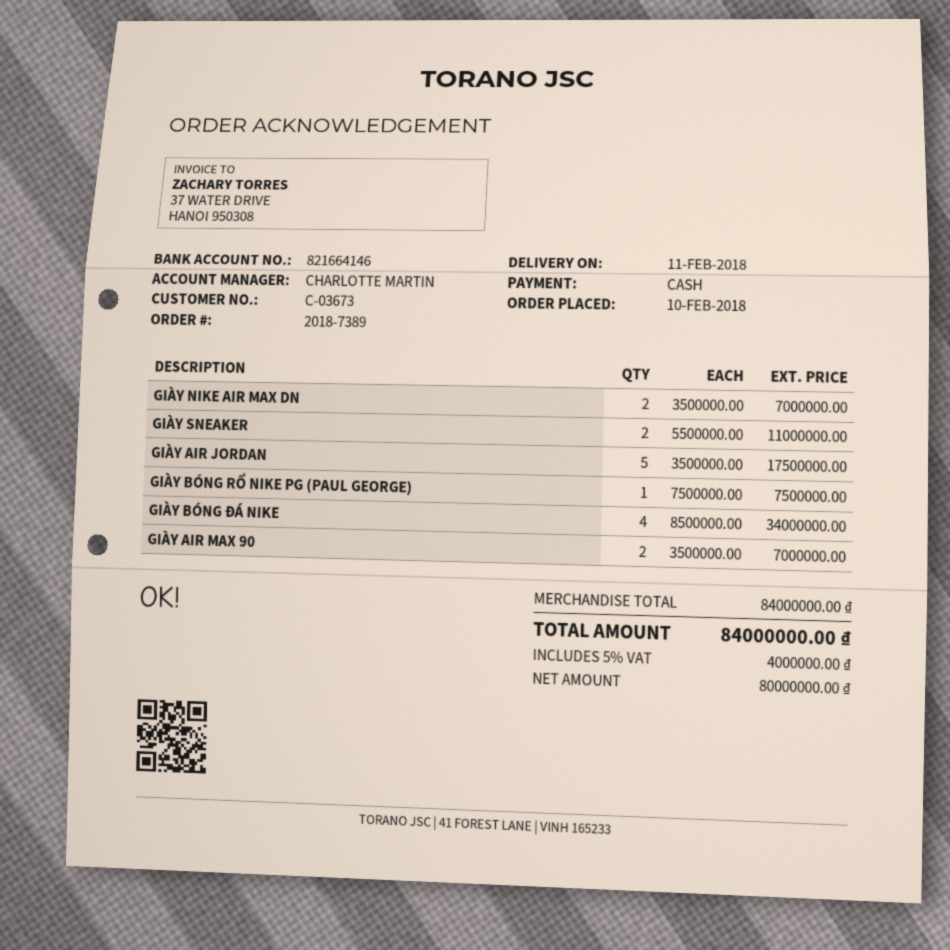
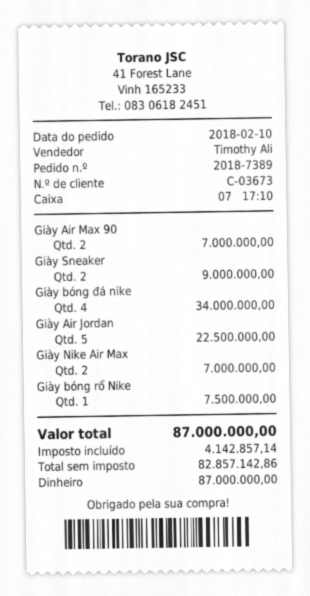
sales rep: CHARLOTTE MARTIN -> Timothy Ali
GIÀY SNEAKER: 2 for 11000000.00 -> 2 for 9000000.00
GIÀY AIR JORDAN: 5 for 17500000.00 -> 5 for 22500000.00
net: 80000000.00 -> 82857142.86
tax: 4000000.00 -> 4142857.14
total: 84000000.00 -> 87000000.00

